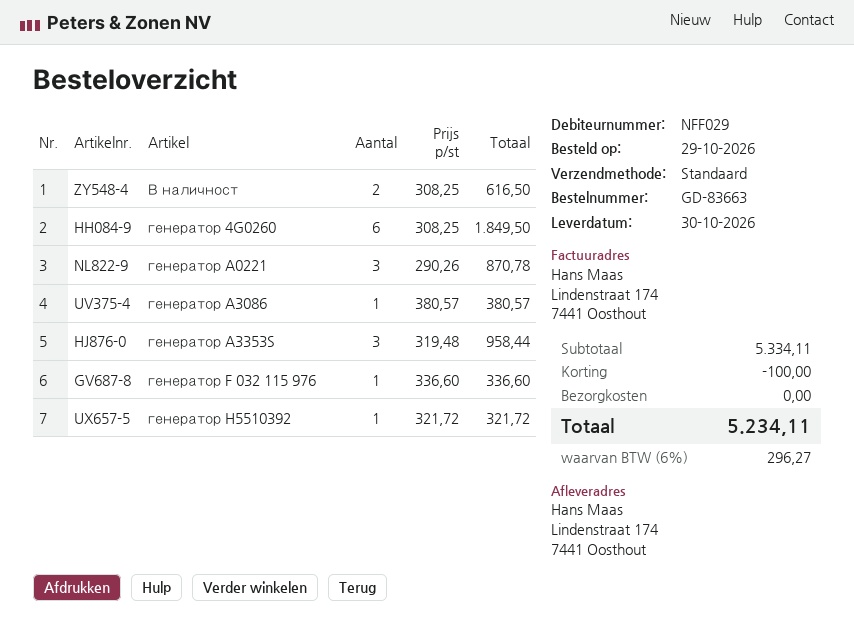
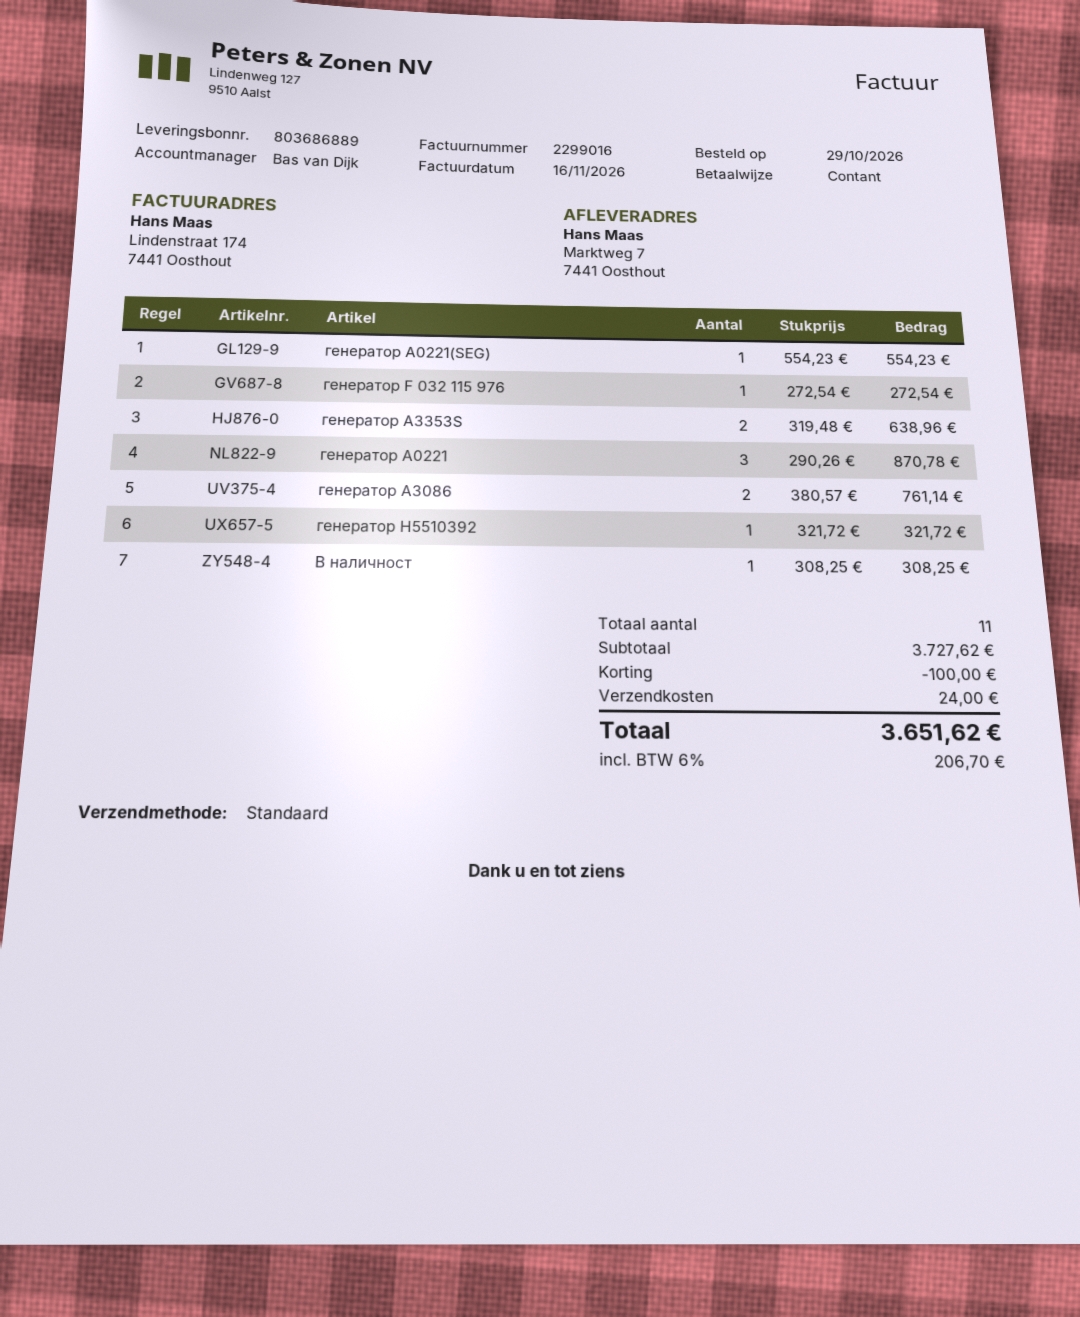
ship to: Lindenstraat 174, 7441 Oosthout -> Marktweg 7, 7441 Oosthout
В наличност: 2 x 308.25 = 616.50 -> 1 x 308.25 = 308.25
генератор 4G0260: 6 x 308.25 = 1849.50 -> none
генератор A3086: 1 x 380.57 = 380.57 -> 2 x 380.57 = 761.14
генератор A3353S: 3 x 319.48 = 958.44 -> 2 x 319.48 = 638.96
генератор F 032 115 976: 1 x 336.60 = 336.60 -> 1 x 272.54 = 272.54
генератор A0221(SEG): none -> 1 x 554.23 = 554.23
subtotal: 5334.11 -> 3727.62
shipping: 0.00 -> 24.00
tax: 6% = 296.27 -> 6% = 206.70
total: 5234.11 -> 3651.62

